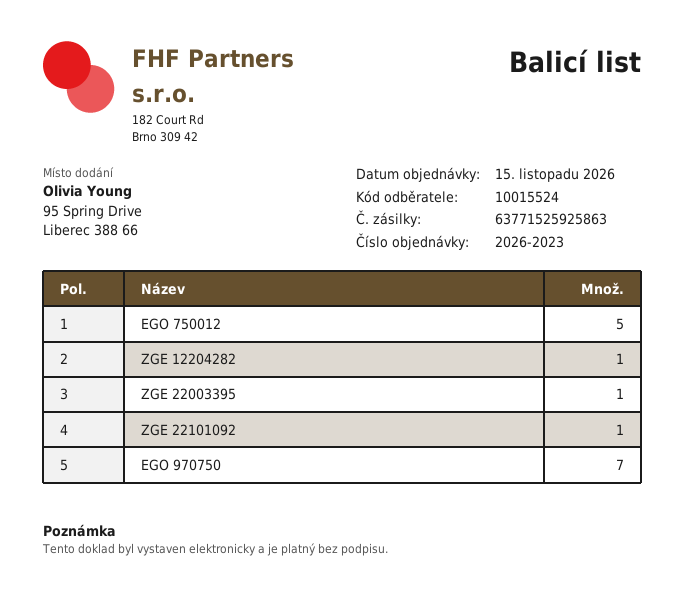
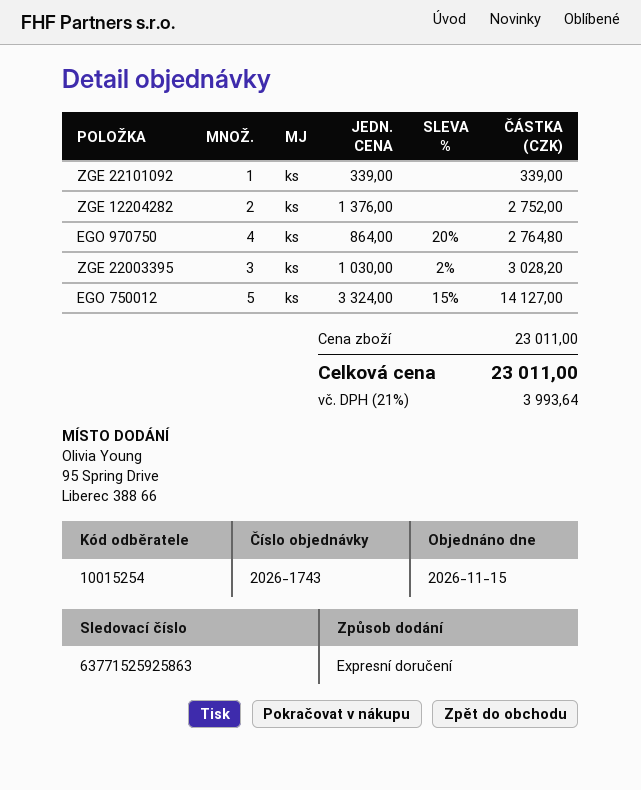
order number: 2026-2023 -> 2026-1743
customer number: 10015524 -> 10015254
ZGE 12204282: 1 -> 2
ZGE 22003395: 1 -> 3
EGO 970750: 7 -> 4

